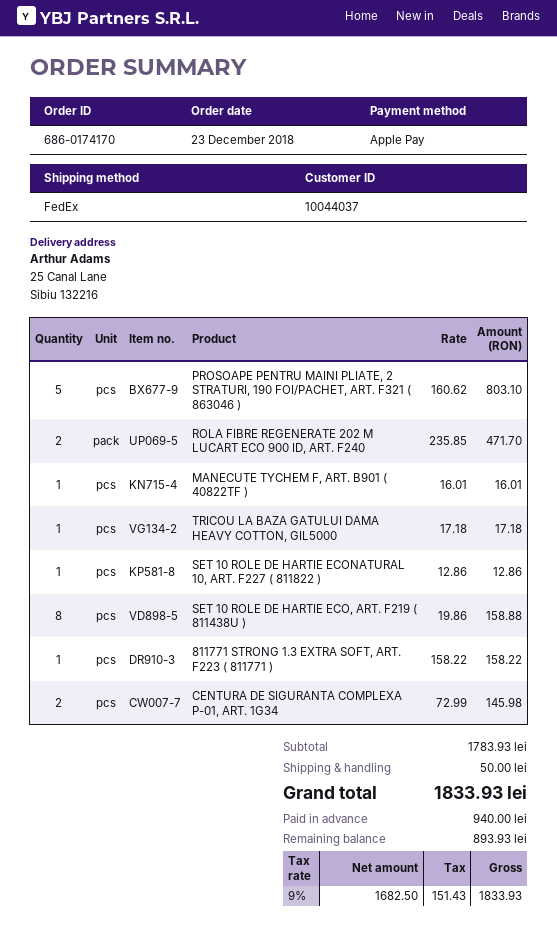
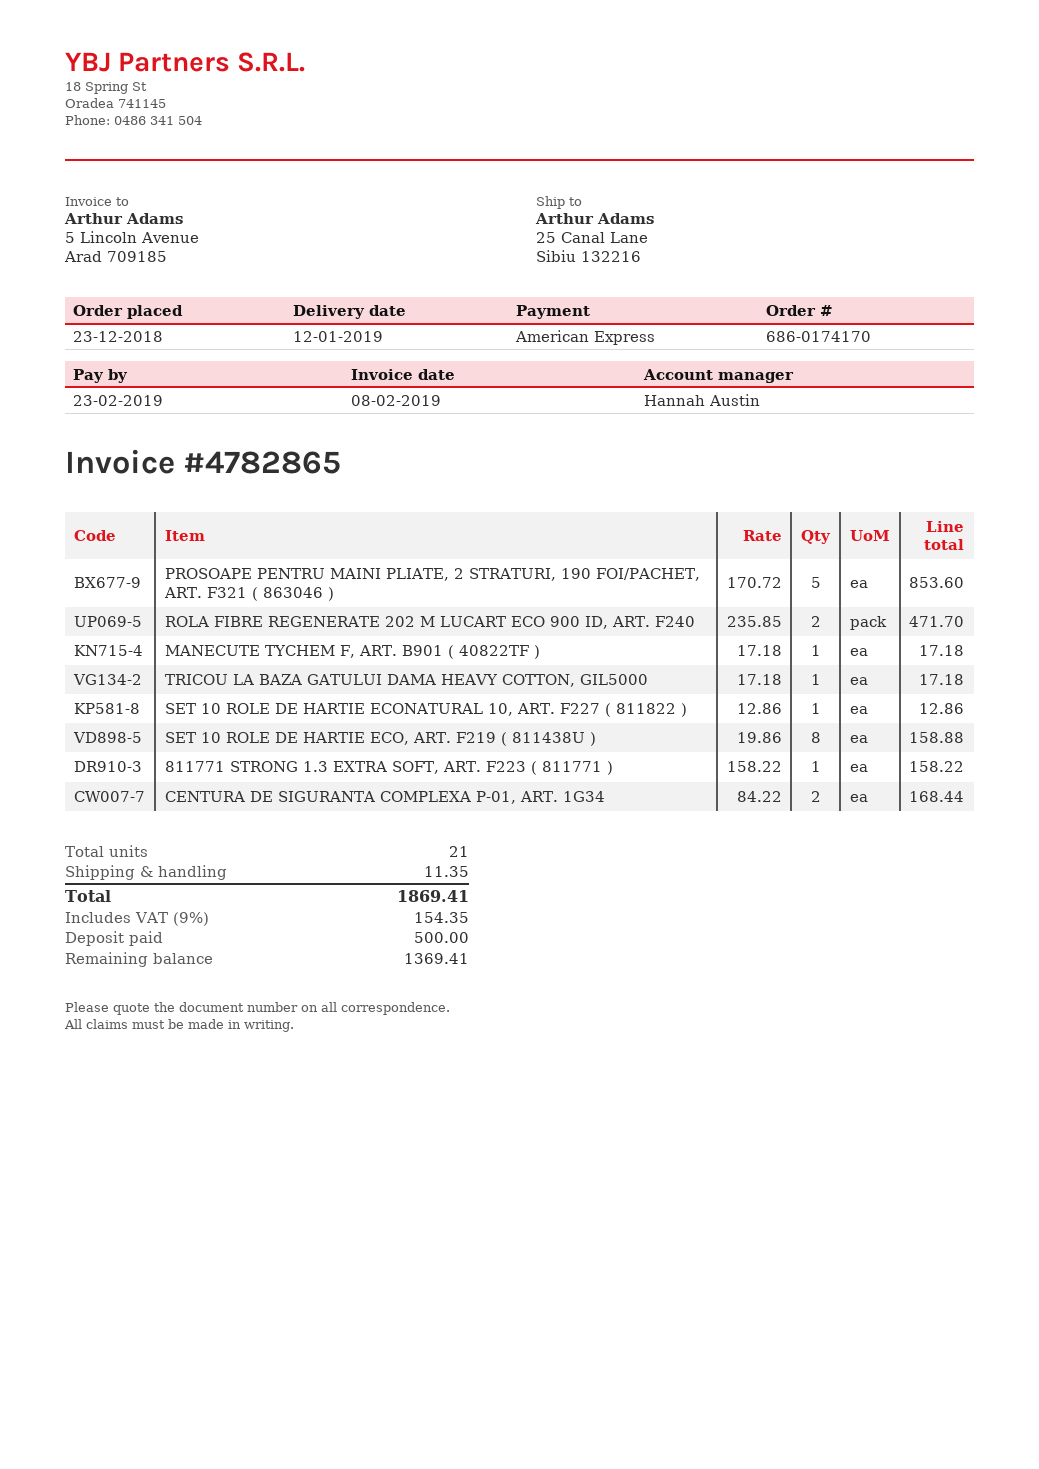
payment method: Apple Pay -> American Express
PROSOAPE PENTRU MAINI PLIATE, 2 STRATURI, 190 FOI/PACHET, ART. F321 ( 863046 ): 5 x 160.62 = 803.10 -> 5 x 170.72 = 853.60
MANECUTE TYCHEM F, ART. B901 ( 40822TF ): 1 x 16.01 = 16.01 -> 1 x 17.18 = 17.18
CENTURA DE SIGURANTA COMPLEXA P-01, ART. 1G34: 2 x 72.99 = 145.98 -> 2 x 84.22 = 168.44
shipping: 50.00 -> 11.35
tax: 9% = 151.43 -> 9% = 154.35
total: 1833.93 -> 1869.41
deposit: 940.00 -> 500.00
balance: 893.93 -> 1369.41

